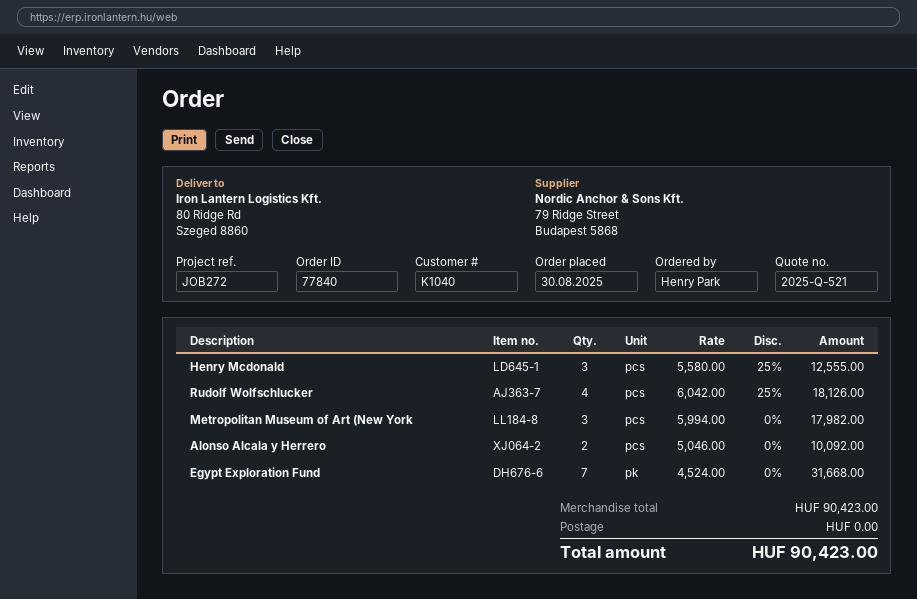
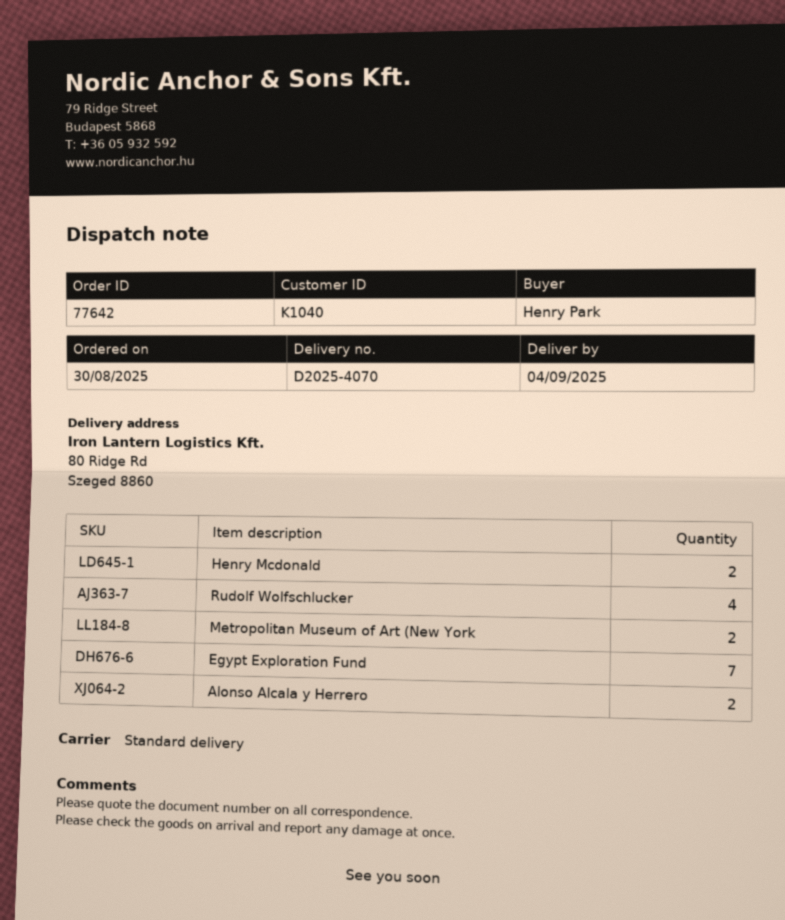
order number: 77840 -> 77642
Henry Mcdonald: 3 -> 2
Metropolitan Museum of Art (New York: 3 -> 2

